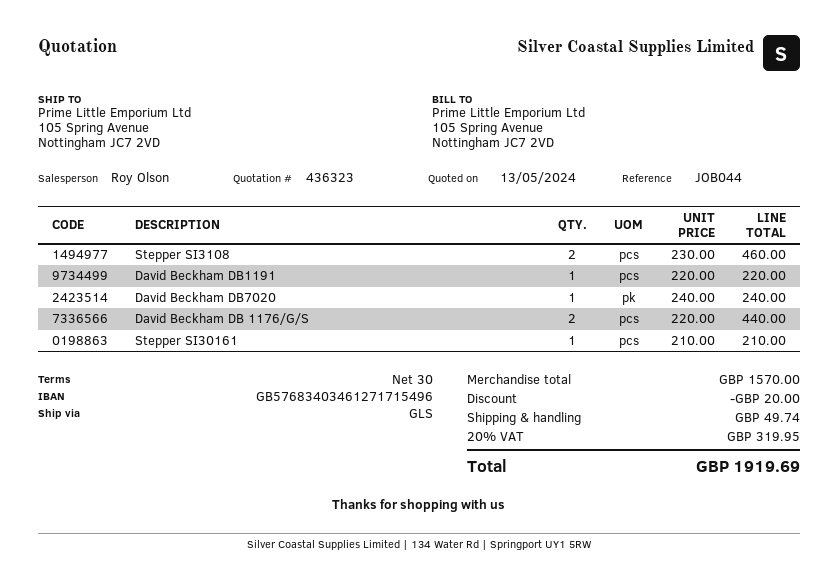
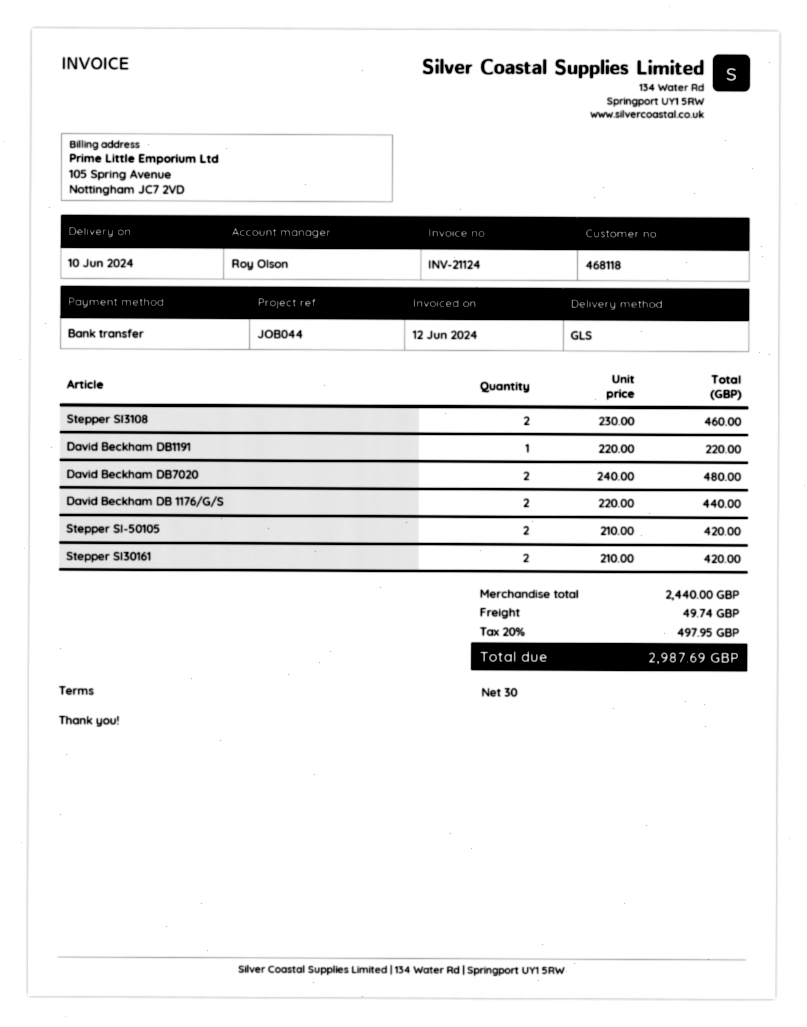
David Beckham DB7020: 1 x 240.00 = 240.00 -> 2 x 240.00 = 480.00
Stepper SI30161: 1 x 210.00 = 210.00 -> 2 x 210.00 = 420.00
Stepper SI-50105: none -> 2 x 210.00 = 420.00
subtotal: 1570.00 -> 2440.00
discount: 20.00 -> none
tax: 20% = 319.95 -> 20% = 497.95
total: 1919.69 -> 2987.69

